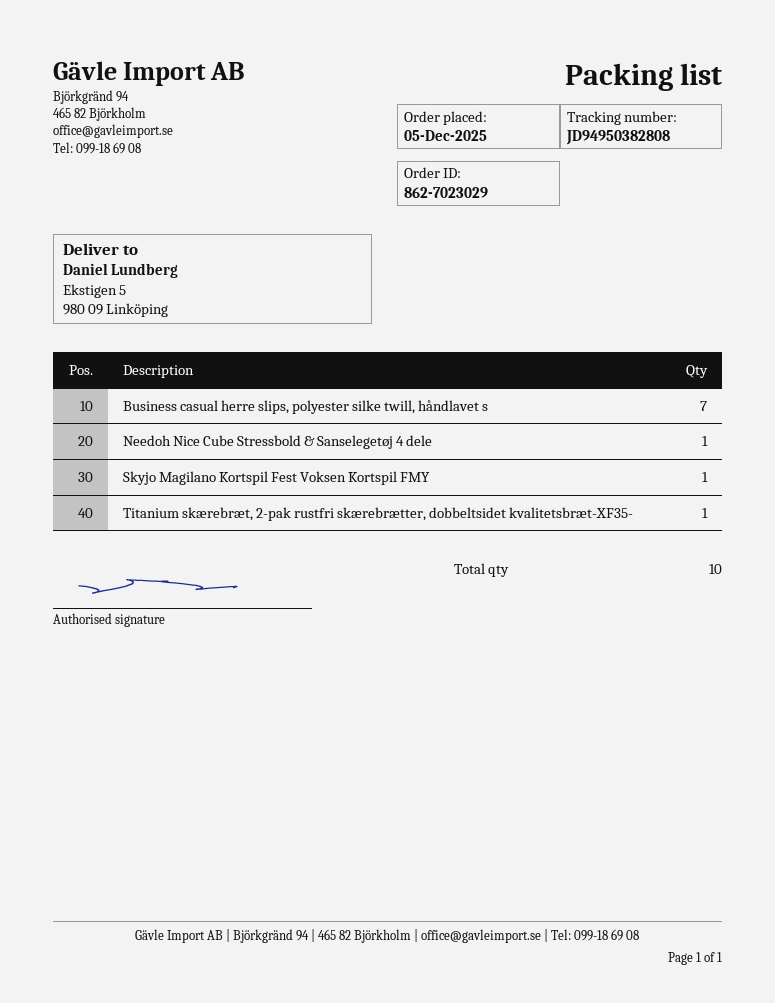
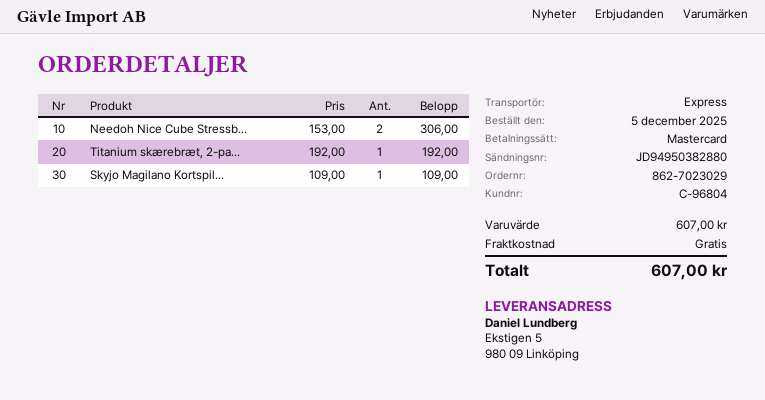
tracking number: JD94950382808 -> JD94950382880
Business casual herre slips, polyester silke twill, håndlavet s: 7 -> none
Needoh Nice Cube Stressbold & Sanselegetøj 4 dele: 1 -> 2

